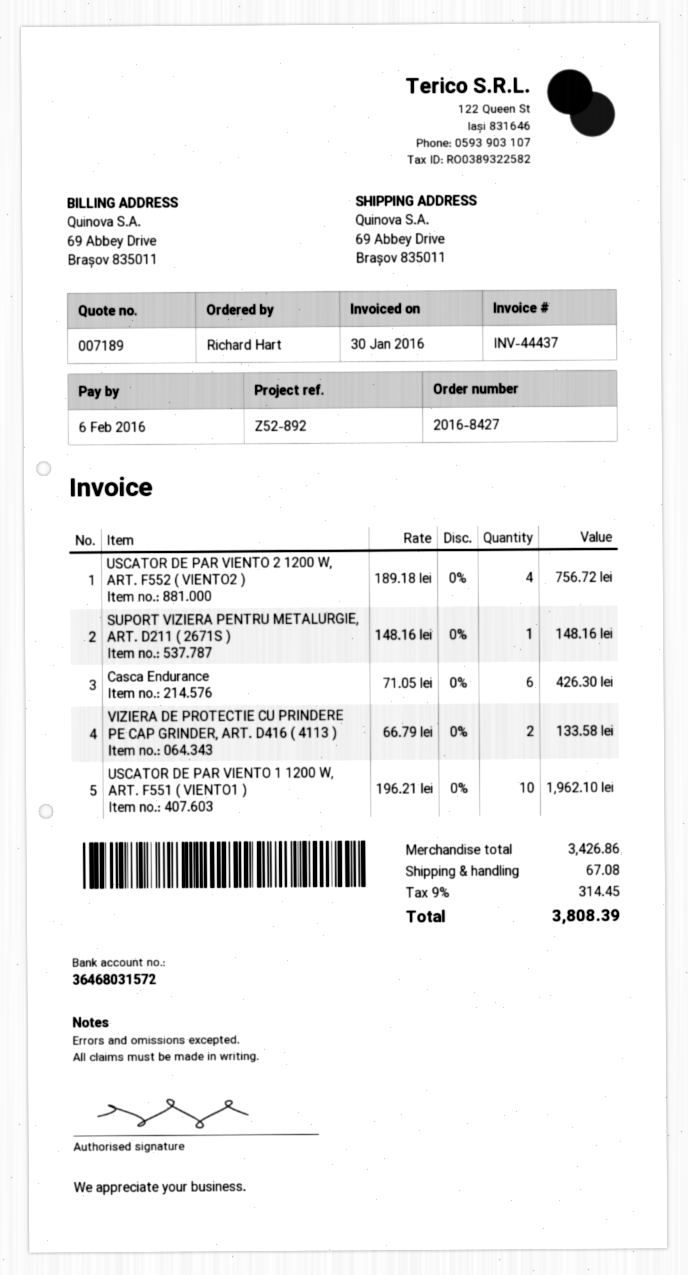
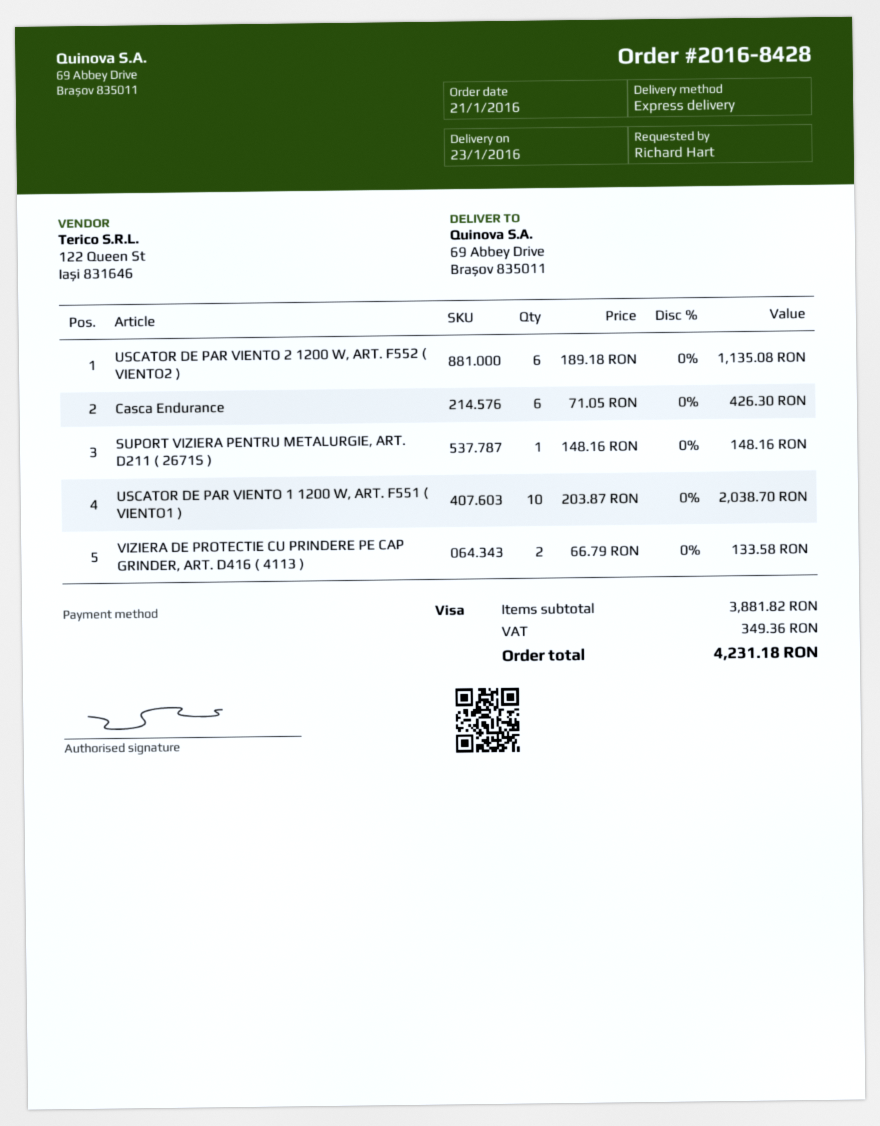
order number: 2016-8427 -> 2016-8428
USCATOR DE PAR VIENTO 2 1200 W, ART. F552 ( VIENTO2 ): 4 x 189.18 = 756.72 -> 6 x 189.18 = 1135.08
USCATOR DE PAR VIENTO 1 1200 W, ART. F551 ( VIENTO1 ): 10 x 196.21 = 1962.10 -> 10 x 203.87 = 2038.70
subtotal: 3426.86 -> 3881.82
shipping: 67.08 -> none
tax: 314.45 -> 349.36
total: 3808.39 -> 4231.18

